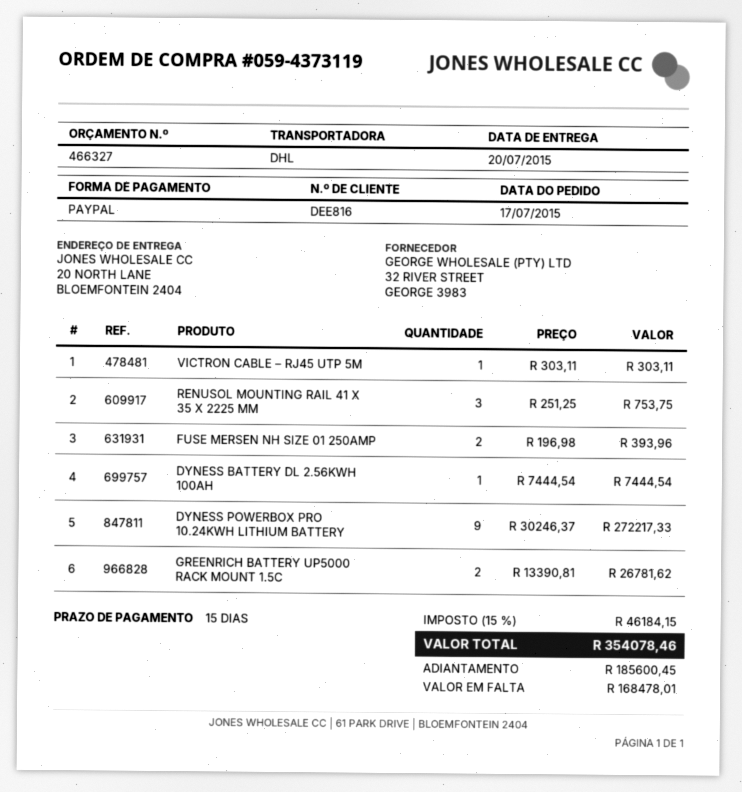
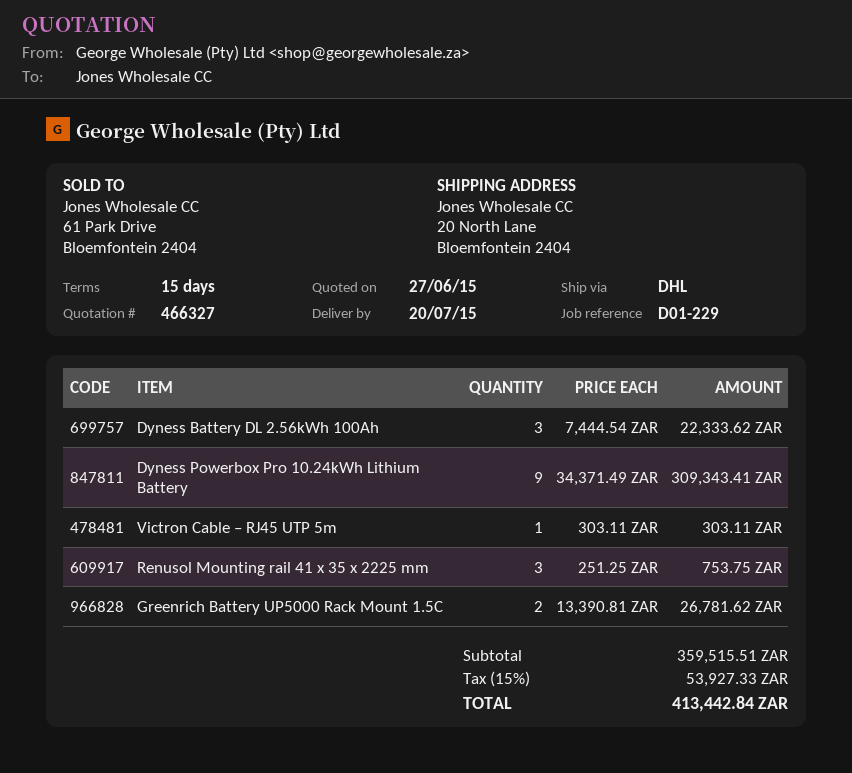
FUSE MERSEN NH SIZE 01 250AMP: 2 x 196.98 = 393.96 -> none
DYNESS BATTERY DL 2.56KWH 100AH: 1 x 7444.54 = 7444.54 -> 3 x 7444.54 = 22333.62
DYNESS POWERBOX PRO 10.24KWH LITHIUM BATTERY: 9 x 30246.37 = 272217.33 -> 9 x 34371.49 = 309343.41
tax: 15% = 46184.15 -> 15% = 53927.33
total: 354078.46 -> 413442.84

